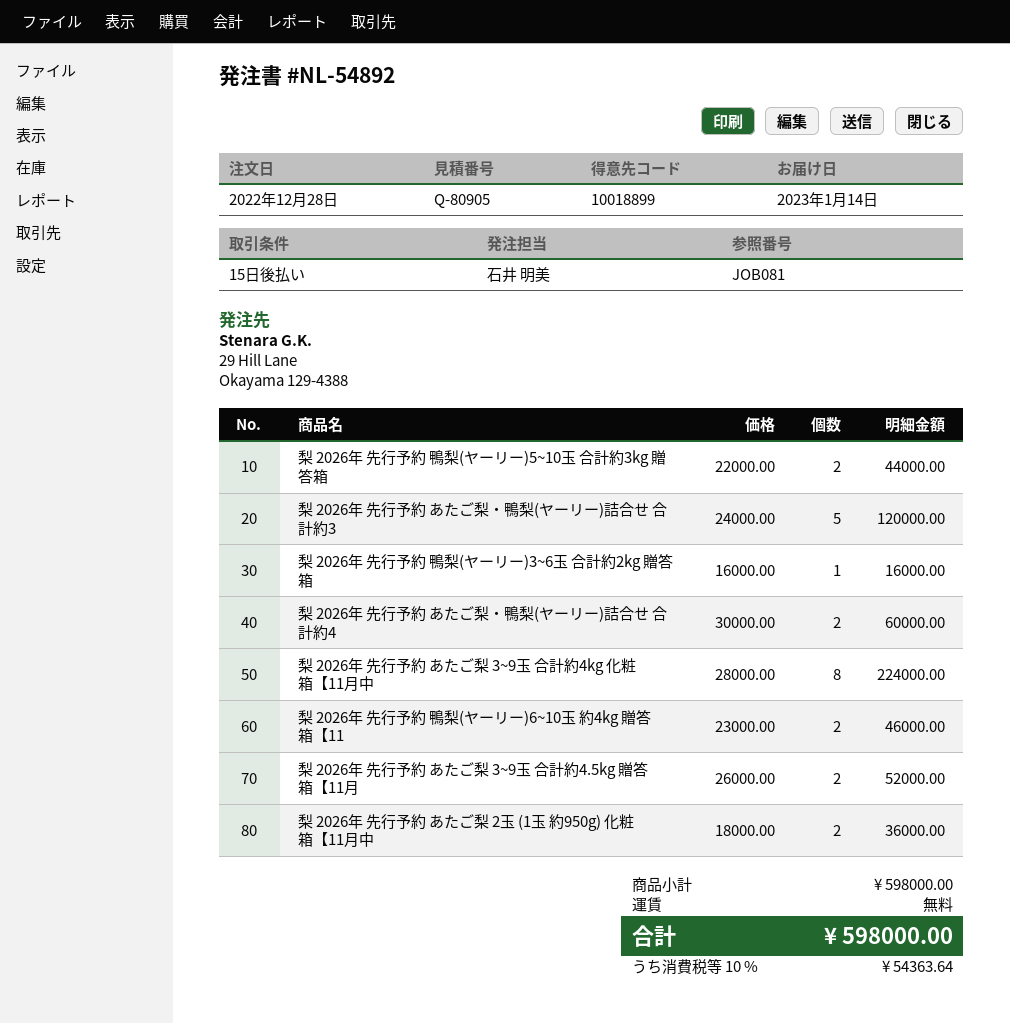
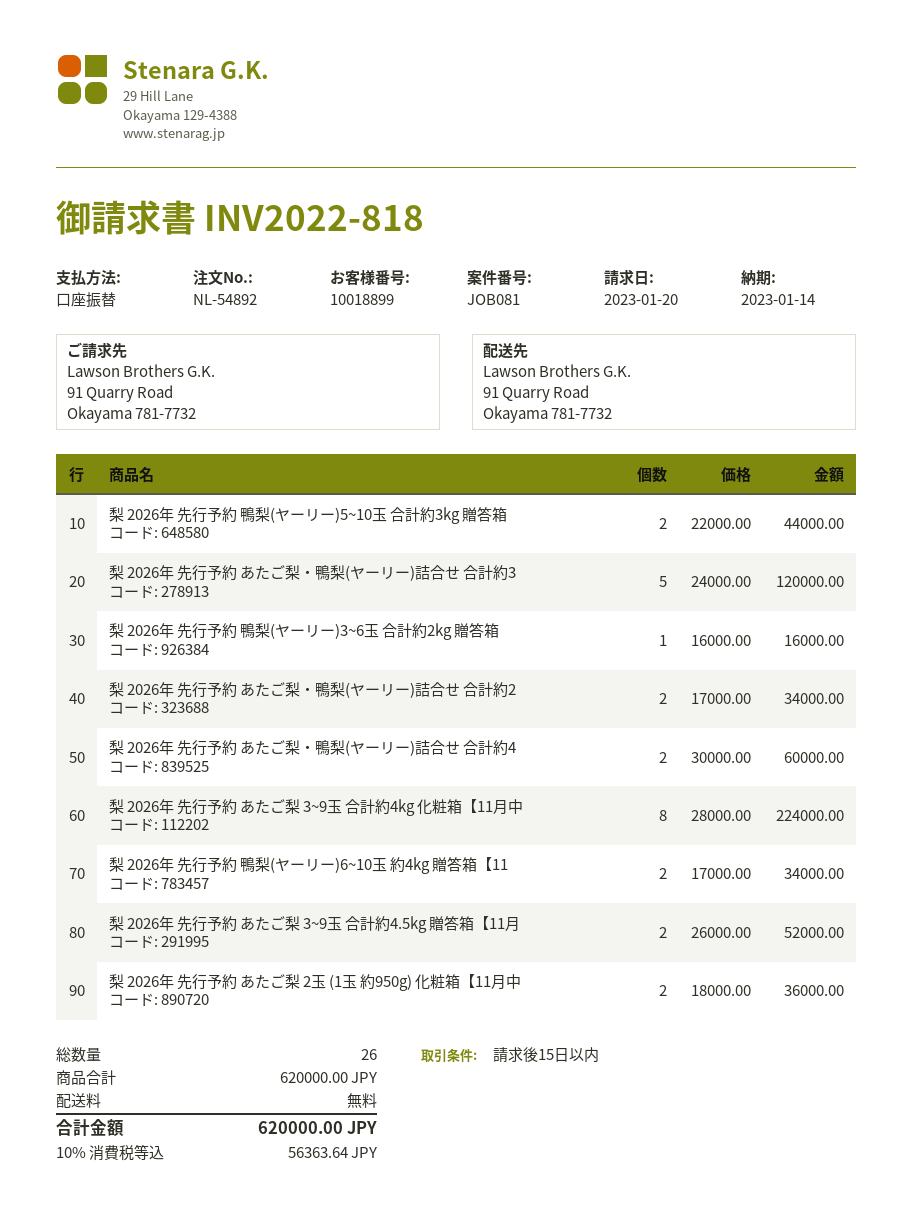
梨 2026年 先行予約 鴨梨(ヤーリー)6~10玉 約4kg 贈答箱【11: 2 x 23000.00 = 46000.00 -> 2 x 17000.00 = 34000.00
梨 2026年 先行予約 あたご梨・鴨梨(ヤーリー)詰合せ 合計約2: none -> 2 x 17000.00 = 34000.00
subtotal: 598000.00 -> 620000.00
tax: 10% = 54363.64 -> 10% = 56363.64
total: 598000.00 -> 620000.00

